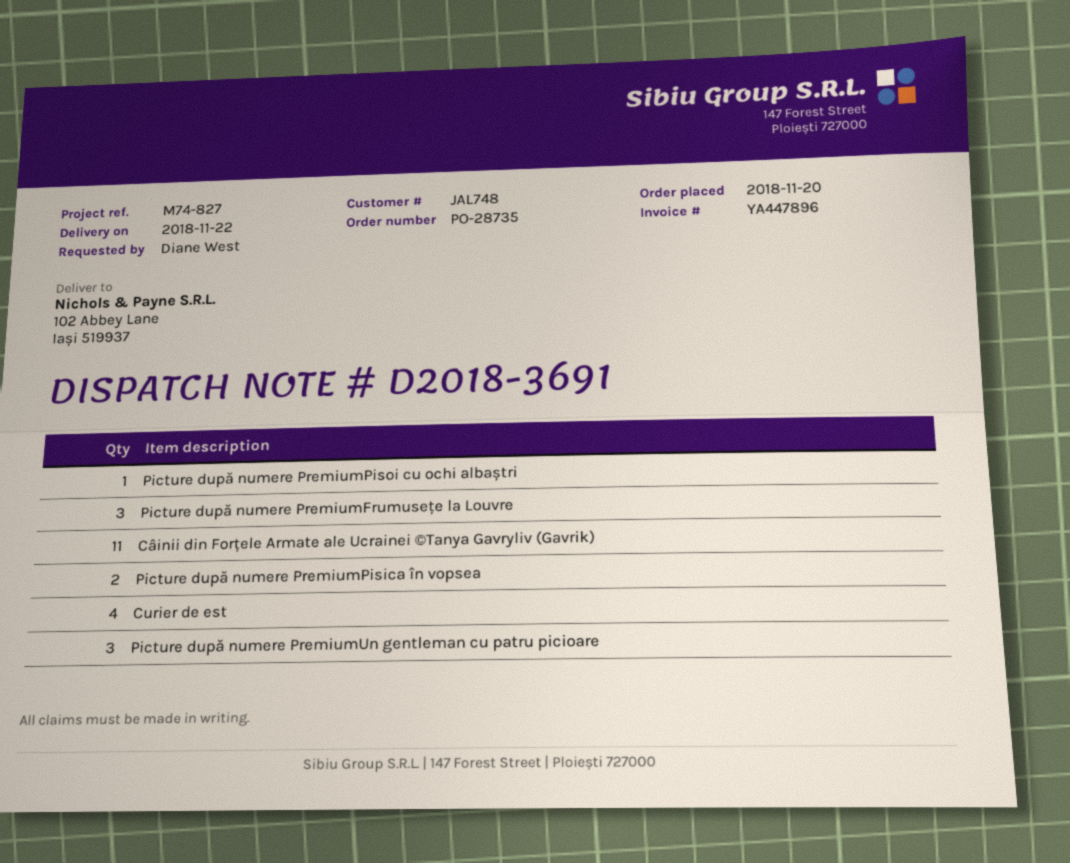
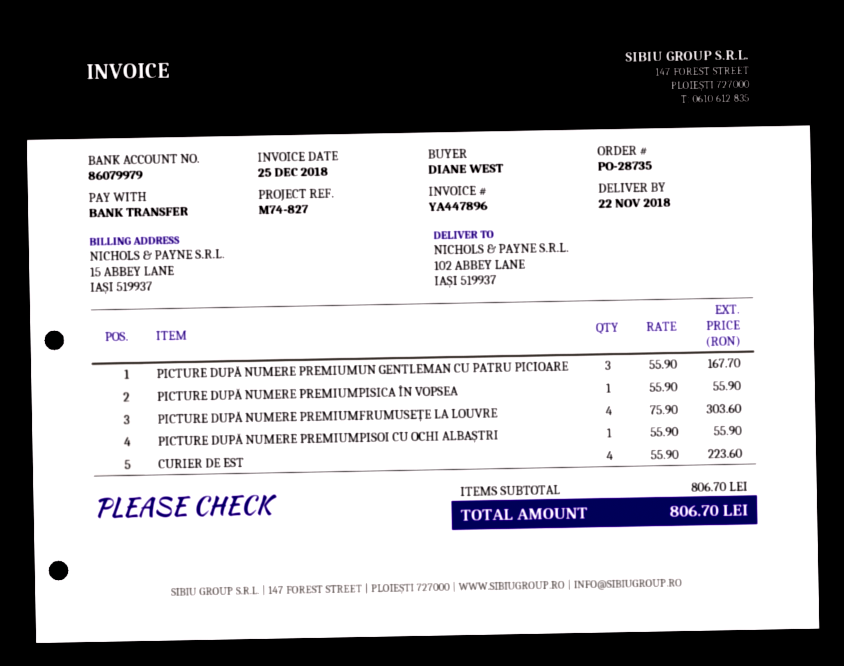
Picture după numere PremiumFrumusețe la Louvre: 3 -> 4
Câinii din Forțele Armate ale Ucrainei ©Tanya Gavryliv (Gavrik): 11 -> none
Picture după numere PremiumPisica în vopsea: 2 -> 1

